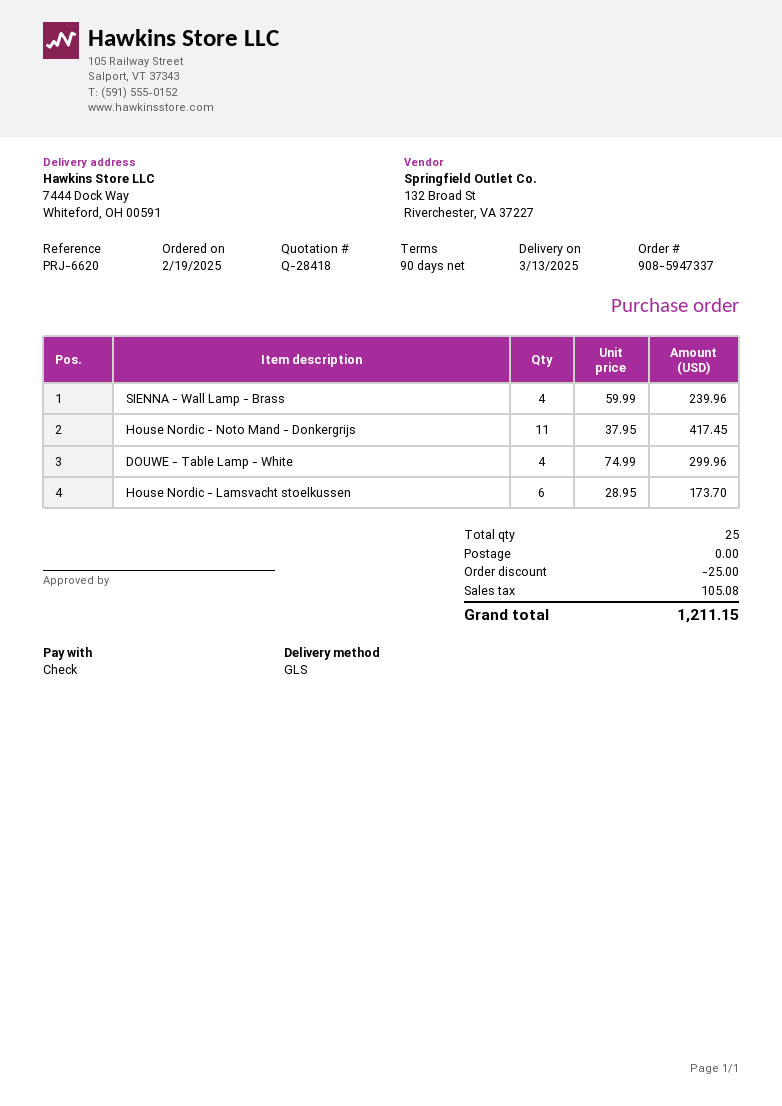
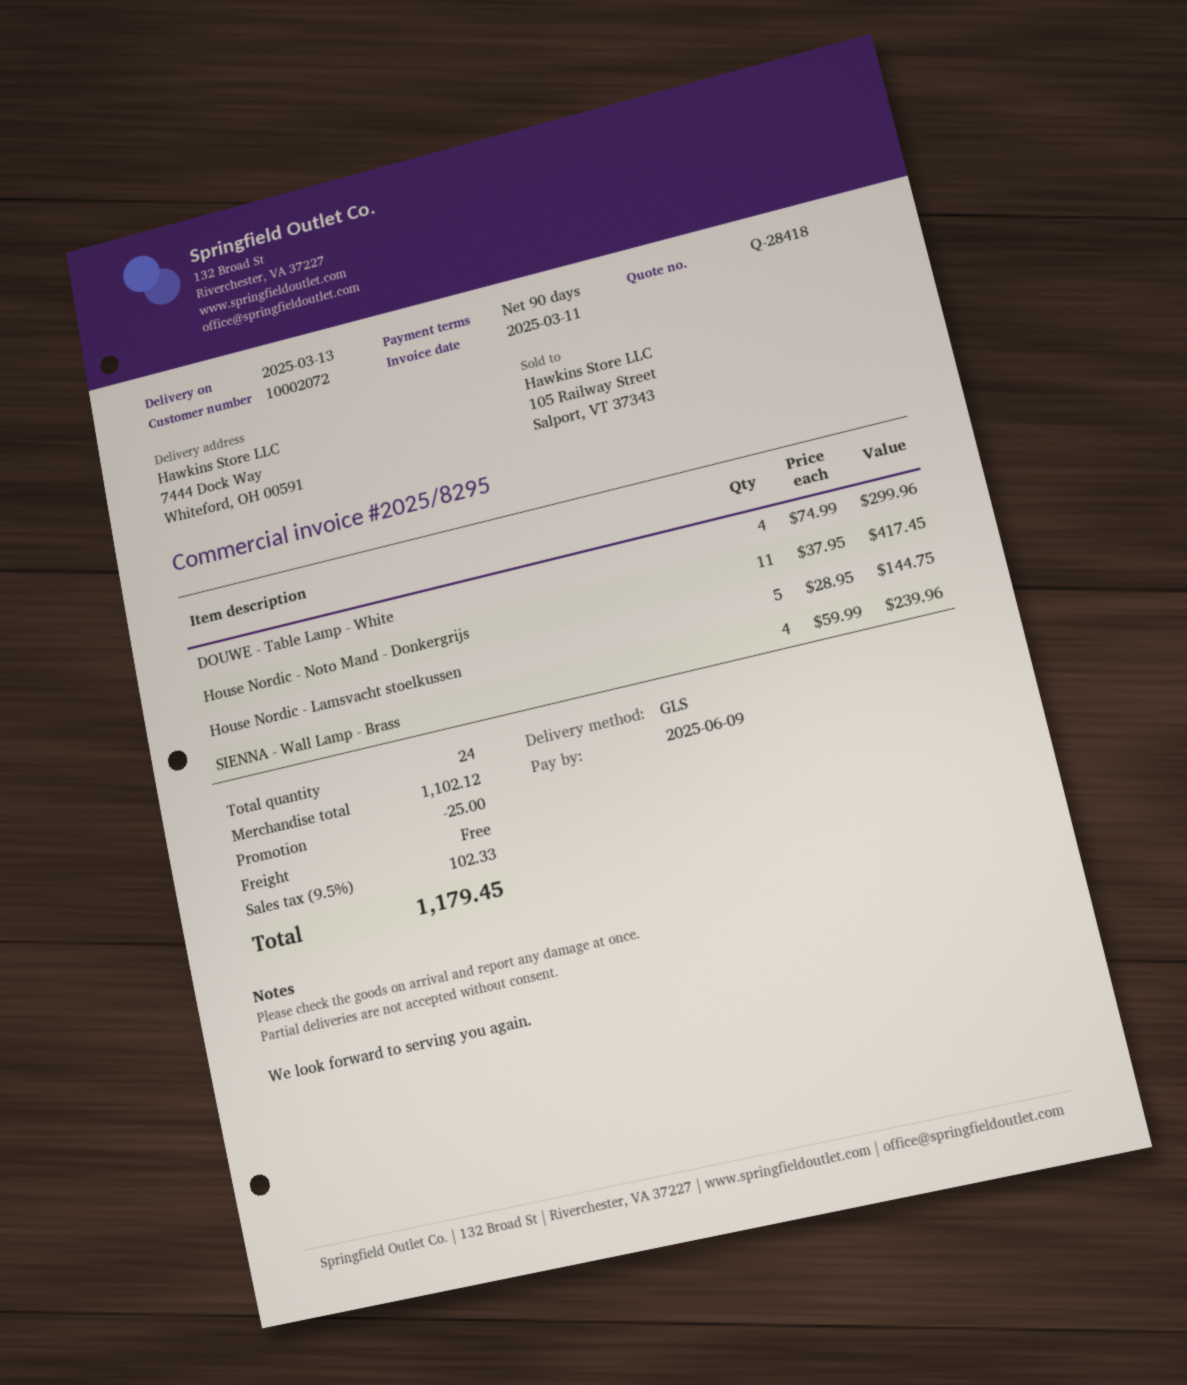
House Nordic - Lamsvacht stoelkussen: 6 x 28.95 = 173.70 -> 5 x 28.95 = 144.75
total quantity: 25 -> 24
tax: 105.08 -> 102.33
total: 1211.15 -> 1179.45

